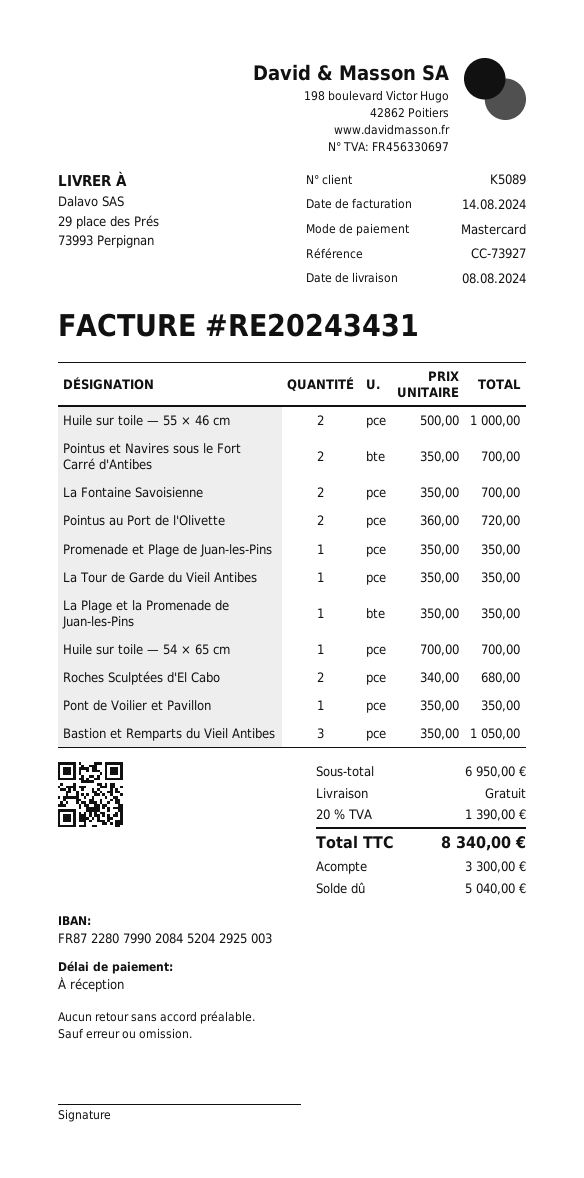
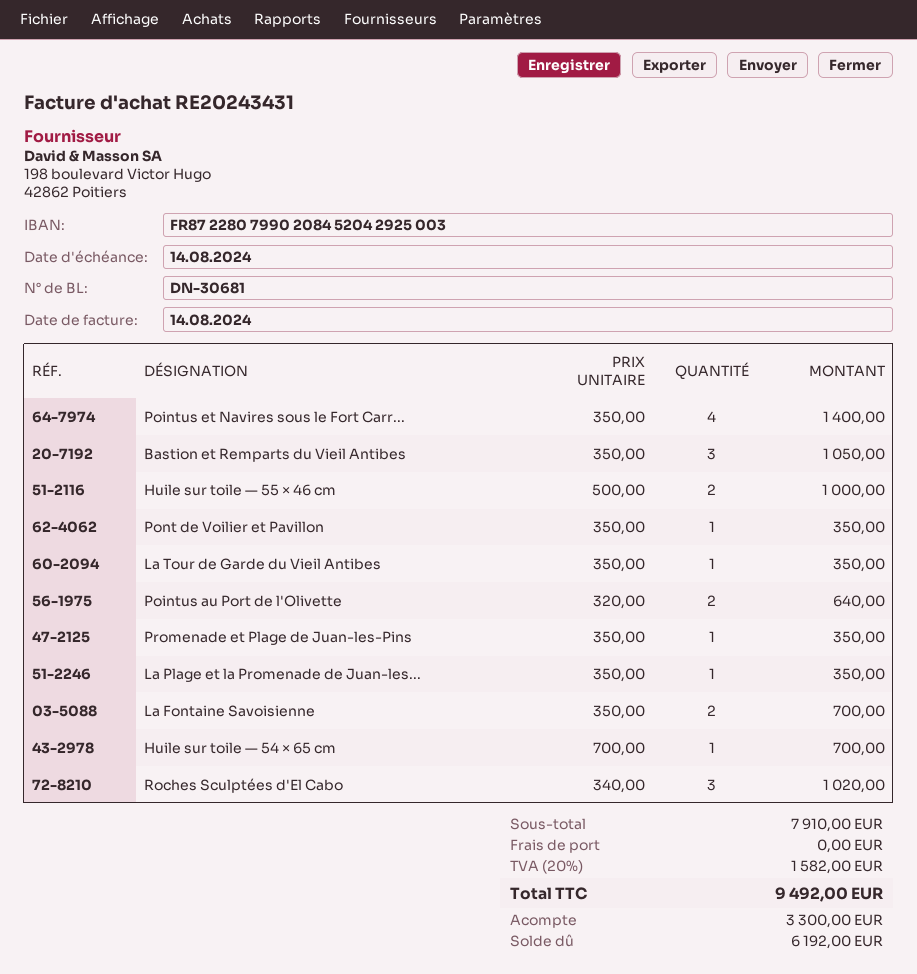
Pointus et Navires sous le Fort Carré d'Antibes: 2 x 350.00 = 700.00 -> 4 x 350.00 = 1400.00
Pointus au Port de l'Olivette: 2 x 360.00 = 720.00 -> 2 x 320.00 = 640.00
Roches Sculptées d'El Cabo: 2 x 340.00 = 680.00 -> 3 x 340.00 = 1020.00
subtotal: 6950.00 -> 7910.00
tax: 20% = 1390.00 -> 20% = 1582.00
total: 8340.00 -> 9492.00
balance: 5040.00 -> 6192.00

